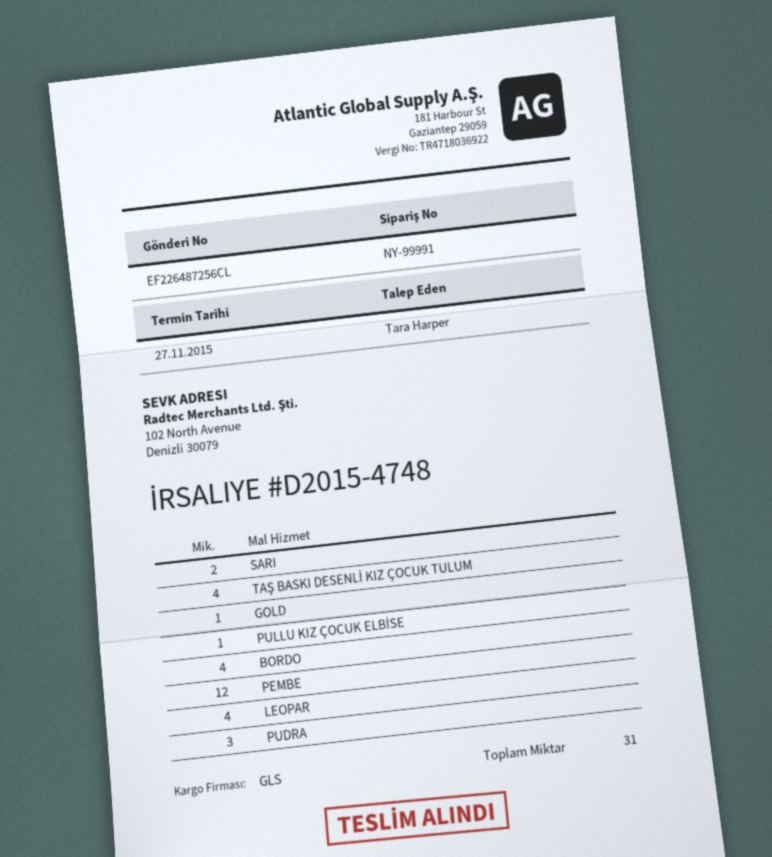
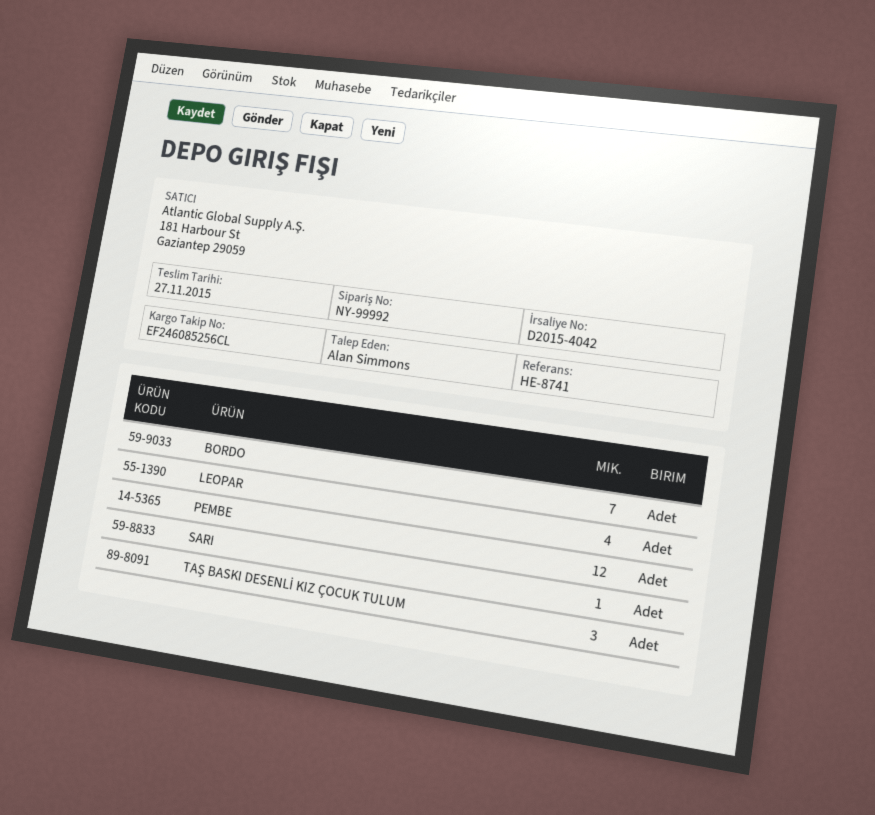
order number: NY-99991 -> NY-99992
delivery note number: D2015-4748 -> D2015-4042
ordered by: Tara Harper -> Alan Simmons
tracking number: EF226487256CL -> EF246085256CL
SARI: 2 -> 1
TAŞ BASKI DESENLİ KIZ ÇOCUK TULUM: 4 -> 3
GOLD: 1 -> none
PULLU KIZ ÇOCUK ELBİSE: 1 -> none
BORDO: 4 -> 7
PUDRA: 3 -> none

